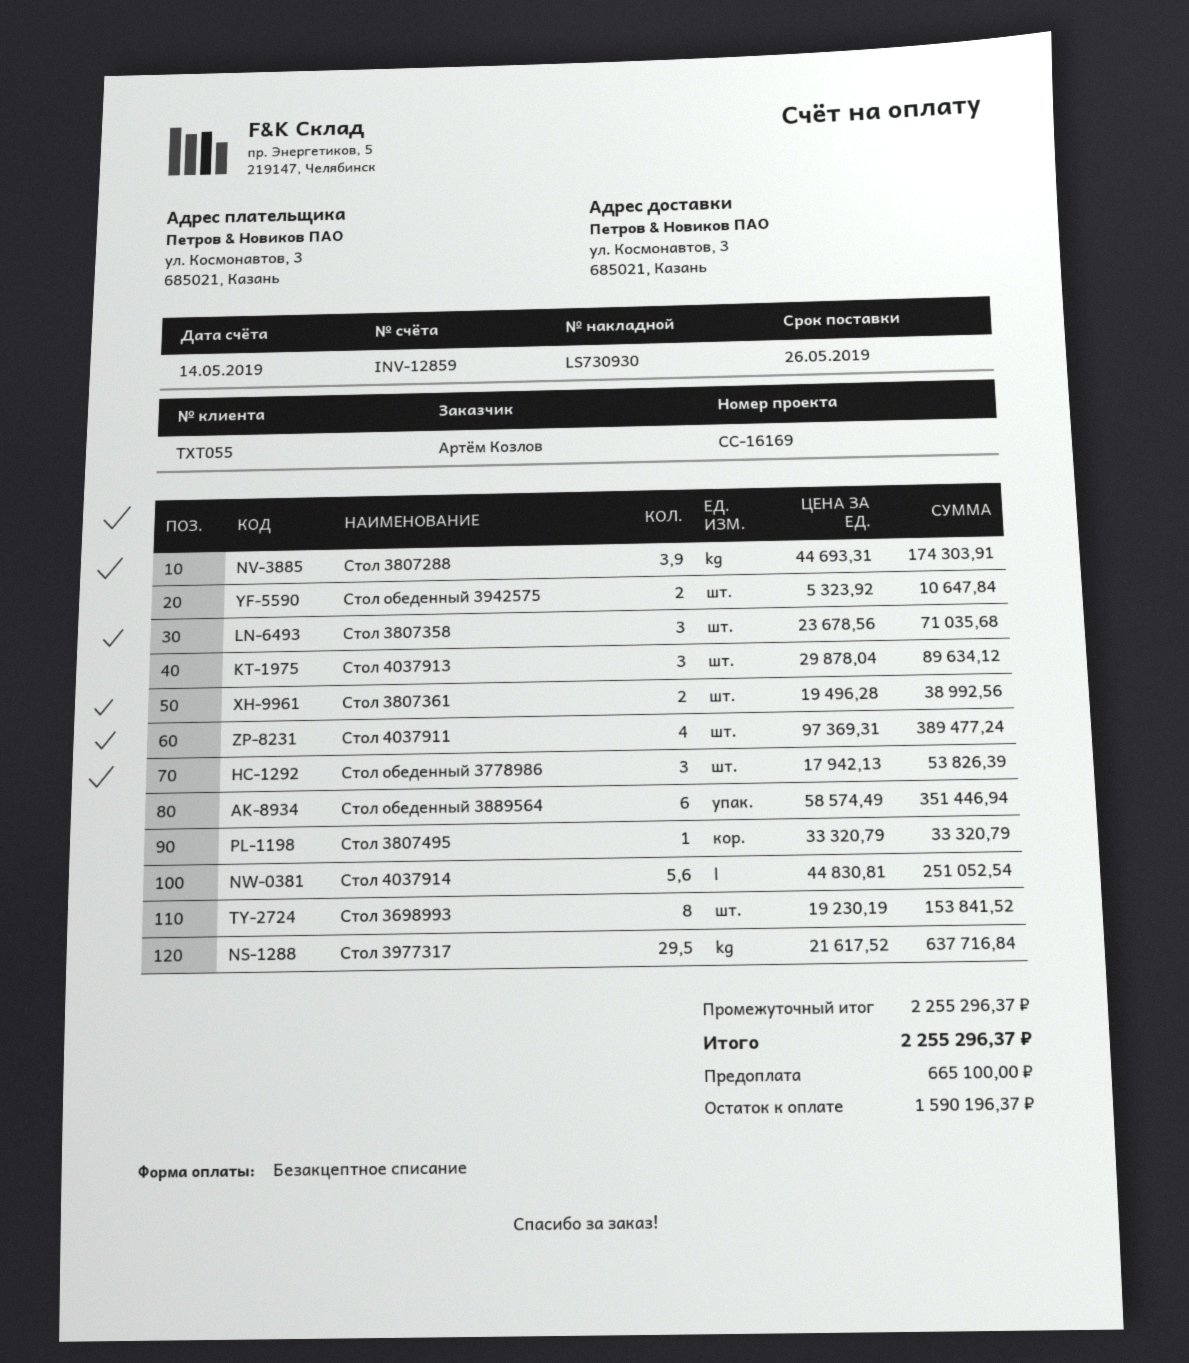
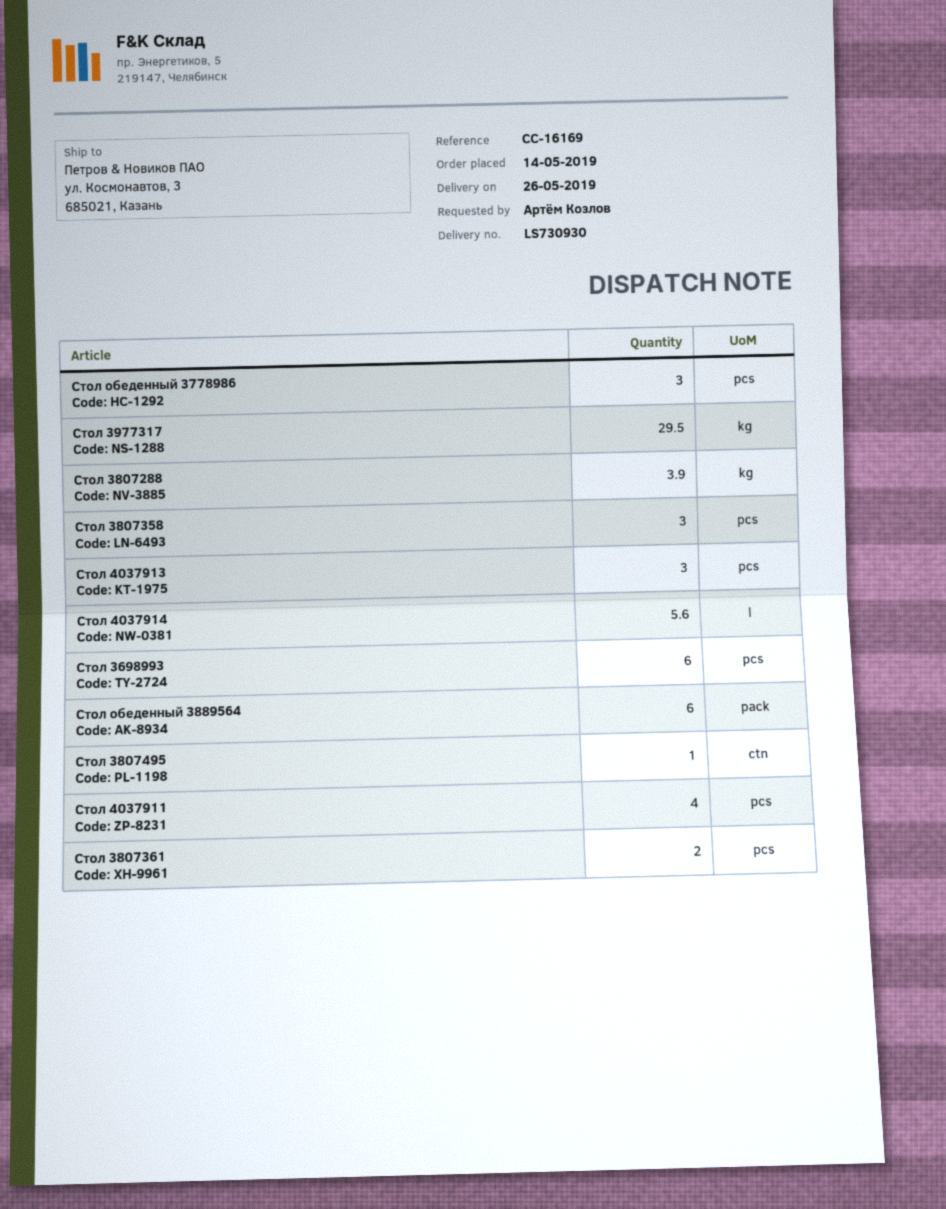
Стол обеденный 3942575: 2 -> none
Стол 3698993: 8 -> 6

